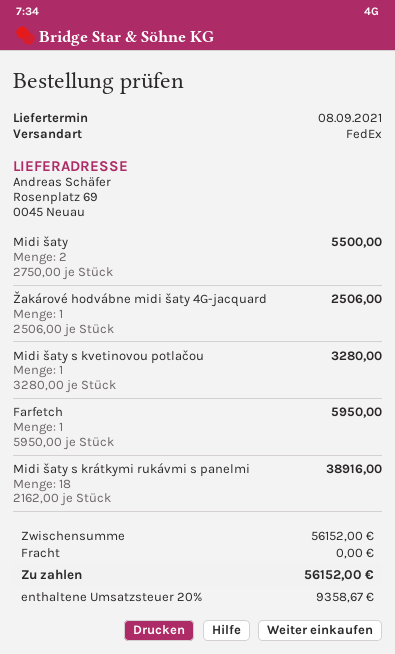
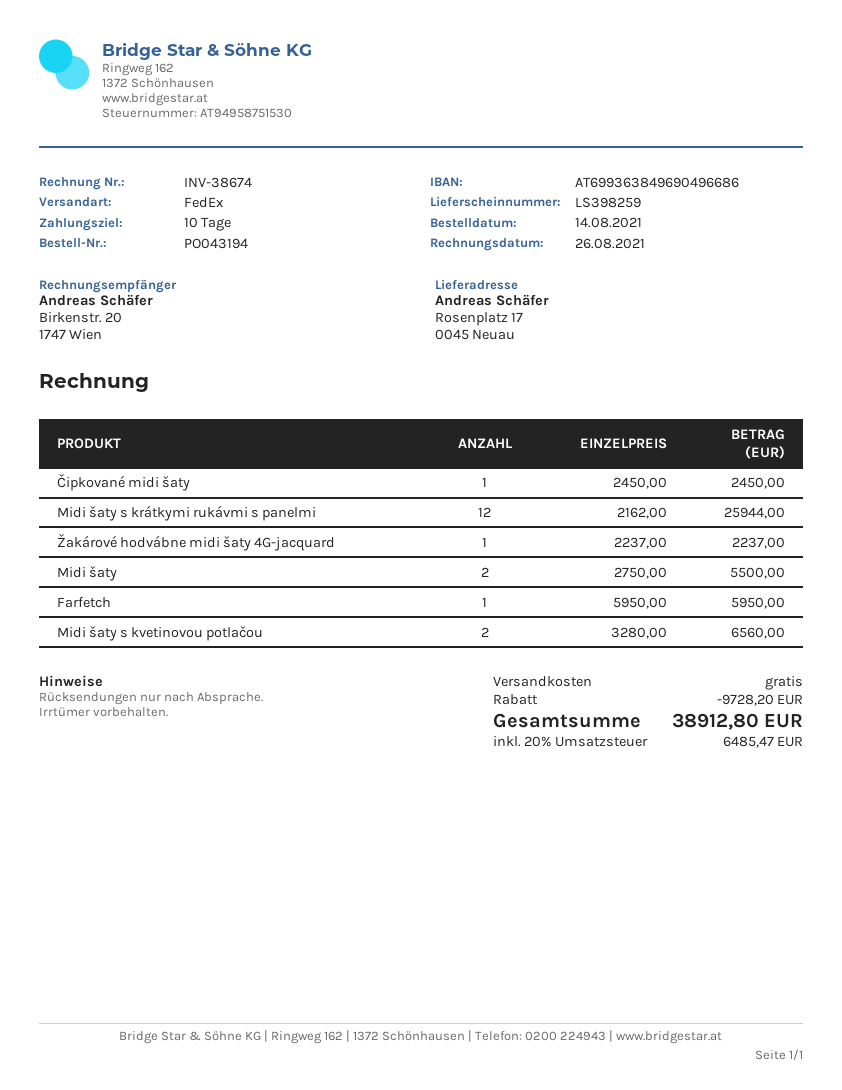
ship to: Rosenplatz 69, 0045 Neuau -> Rosenplatz 17, 0045 Neuau
Žakárové hodvábne midi šaty 4G-jacquard: 1 x 2506.00 = 2506.00 -> 1 x 2237.00 = 2237.00
Midi šaty s kvetinovou potlačou: 1 x 3280.00 = 3280.00 -> 2 x 3280.00 = 6560.00
Midi šaty s krátkymi rukávmi s panelmi: 18 x 2162.00 = 38916.00 -> 12 x 2162.00 = 25944.00
Čipkované midi šaty: none -> 1 x 2450.00 = 2450.00
discount: none -> 9728.20
tax: 20% = 9358.67 -> 20% = 6485.47
total: 56152.00 -> 38912.80

